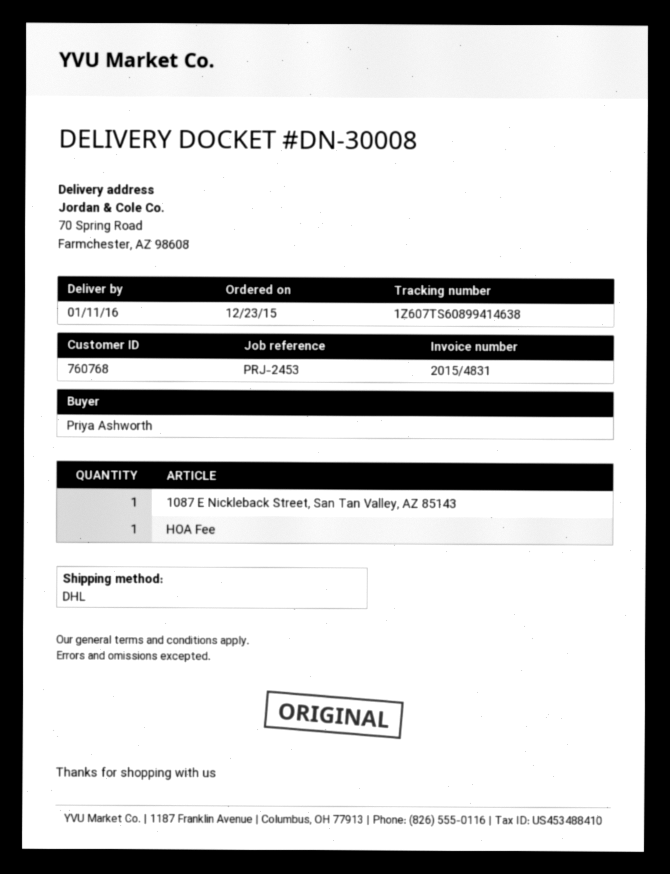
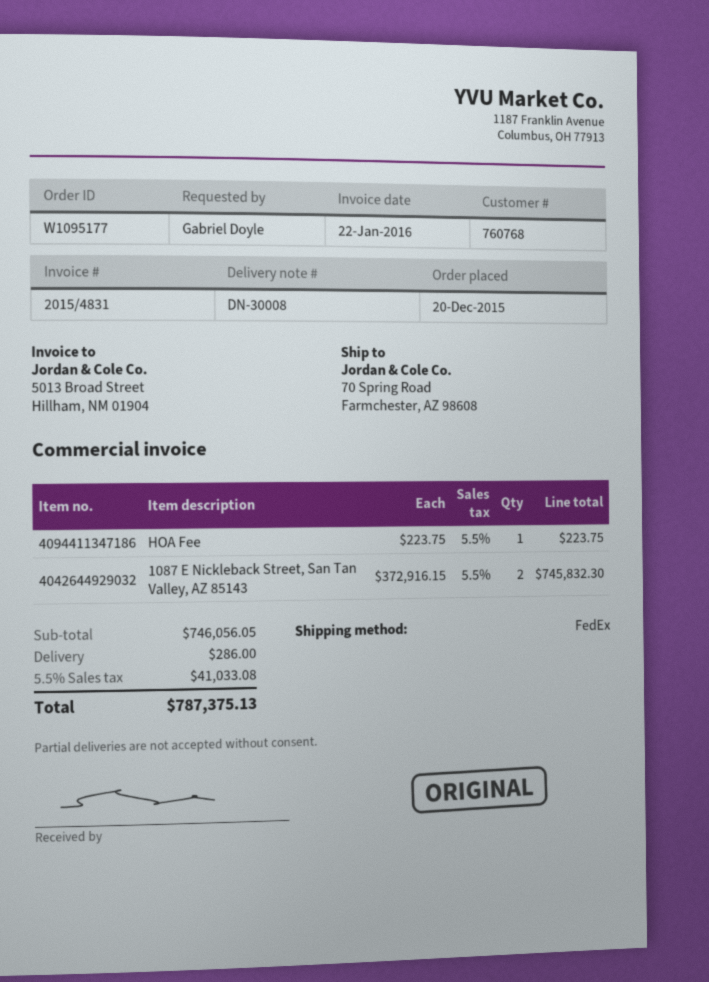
order date: 2015-12-23 -> 2015-12-20
ordered by: Priya Ashworth -> Gabriel Doyle
shipping method: DHL -> FedEx
1087 E Nickleback Street, San Tan Valley, AZ 85143: 1 -> 2

